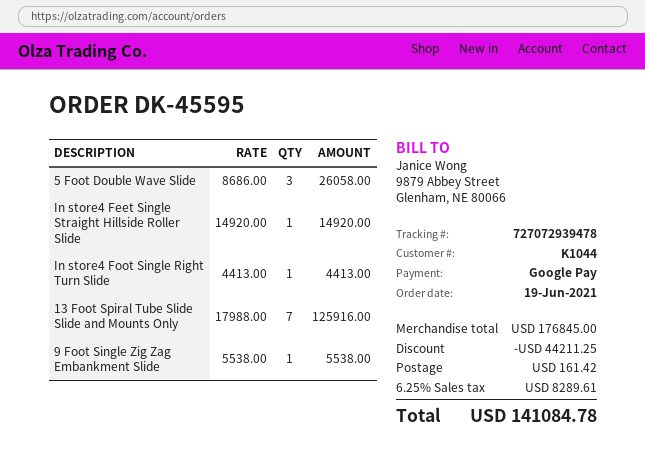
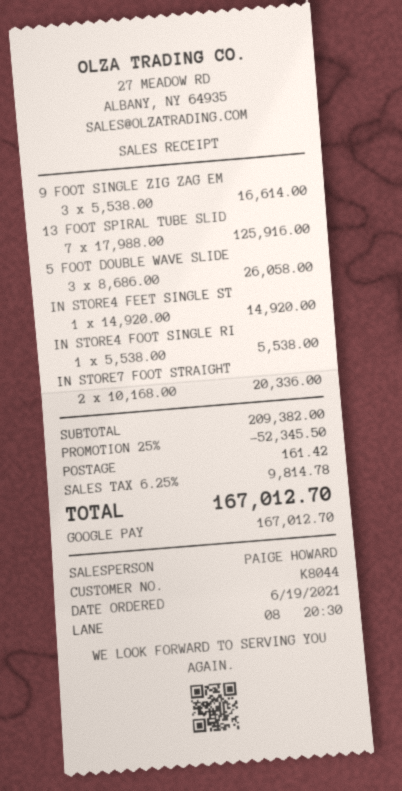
customer number: K1044 -> K8044
In store4 Foot Single Right Turn Slide: 1 x 4413.00 = 4413.00 -> 1 x 5538.00 = 5538.00
9 Foot Single Zig Zag Embankment Slide: 1 x 5538.00 = 5538.00 -> 3 x 5538.00 = 16614.00
IN STORE7 FOOT STRAIGHT: none -> 2 x 10168.00 = 20336.00
subtotal: 176845.00 -> 209382.00
discount: 44211.25 -> 52345.50
tax: 6.25% = 8289.61 -> 6.25% = 9814.78
total: 141084.78 -> 167012.70

